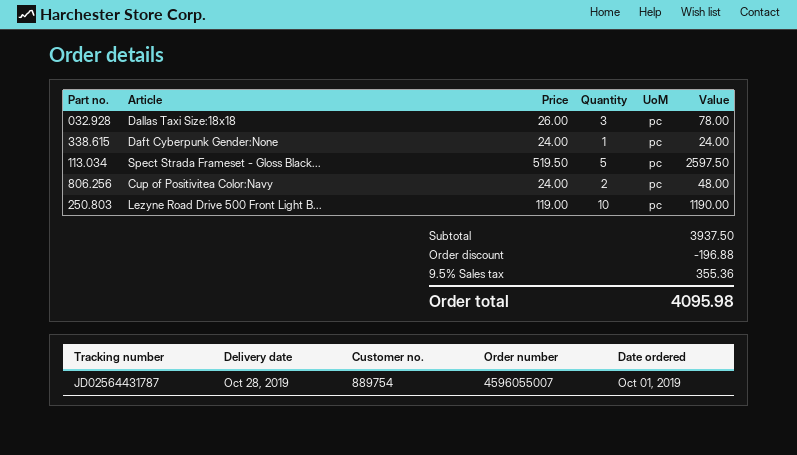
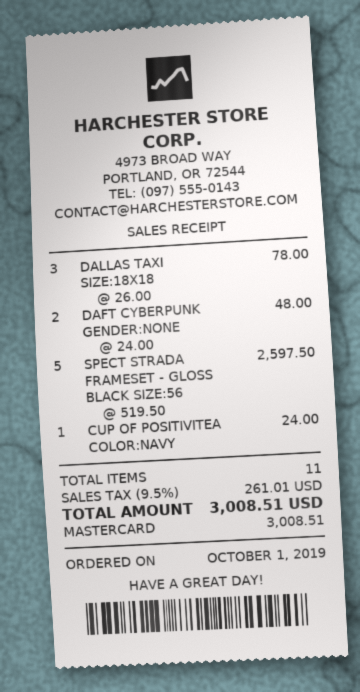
Daft Cyberpunk Gender:None: 1 x 24.00 = 24.00 -> 2 x 24.00 = 48.00
Cup of Positivitea Color:Navy: 2 x 24.00 = 48.00 -> 1 x 24.00 = 24.00
Lezyne Road Drive 500 Front Light B...: 10 x 119.00 = 1190.00 -> none
discount: 196.88 -> none
tax: 9.5% = 355.36 -> 9.5% = 261.01
total: 4095.98 -> 3008.51

